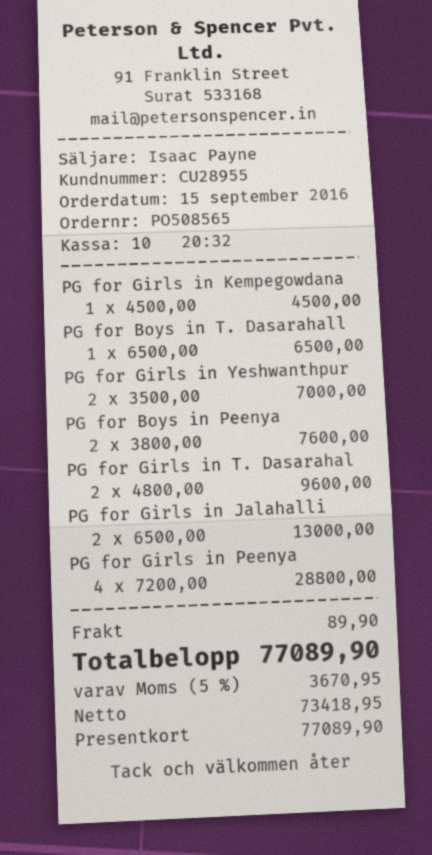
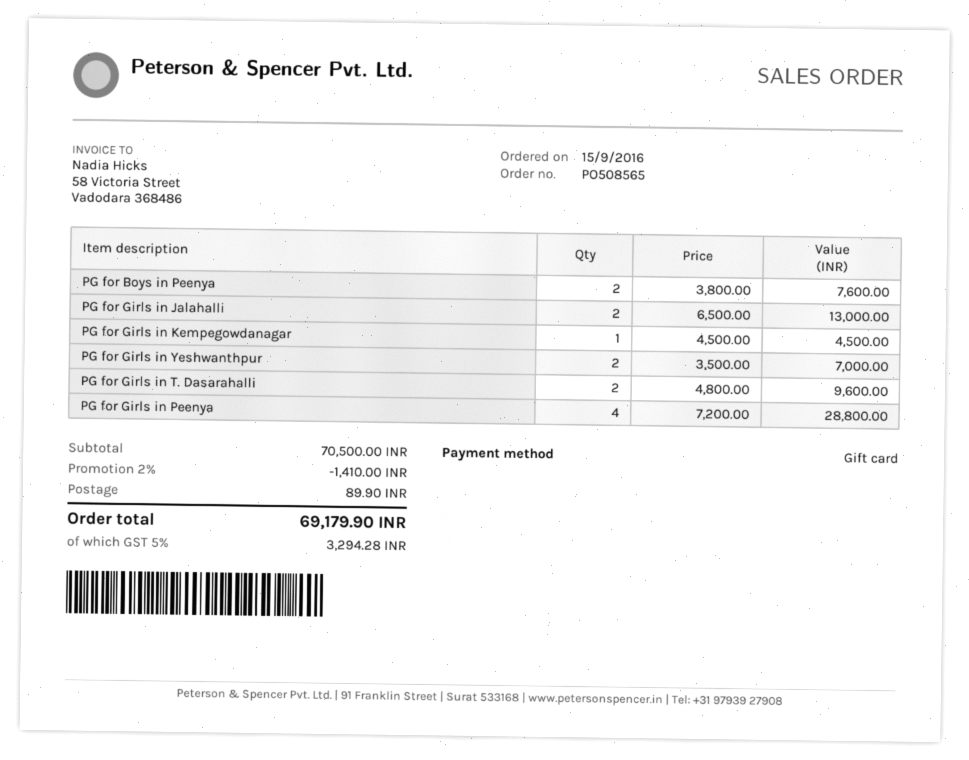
PG for Boys in T. Dasarahall: 1 x 6500.00 = 6500.00 -> none
discount: none -> 2% = 1410.00
tax: 5% = 3670.95 -> 5% = 3294.28
total: 77089.90 -> 69179.90

